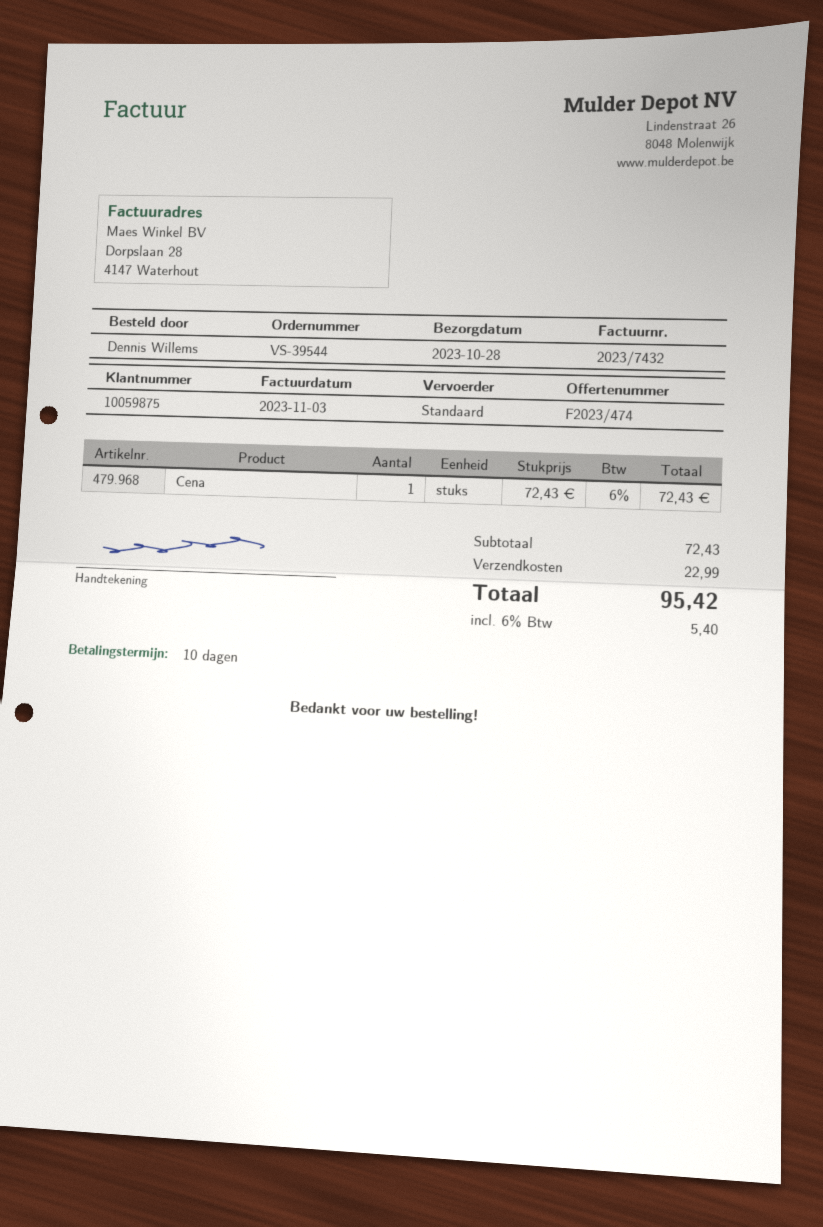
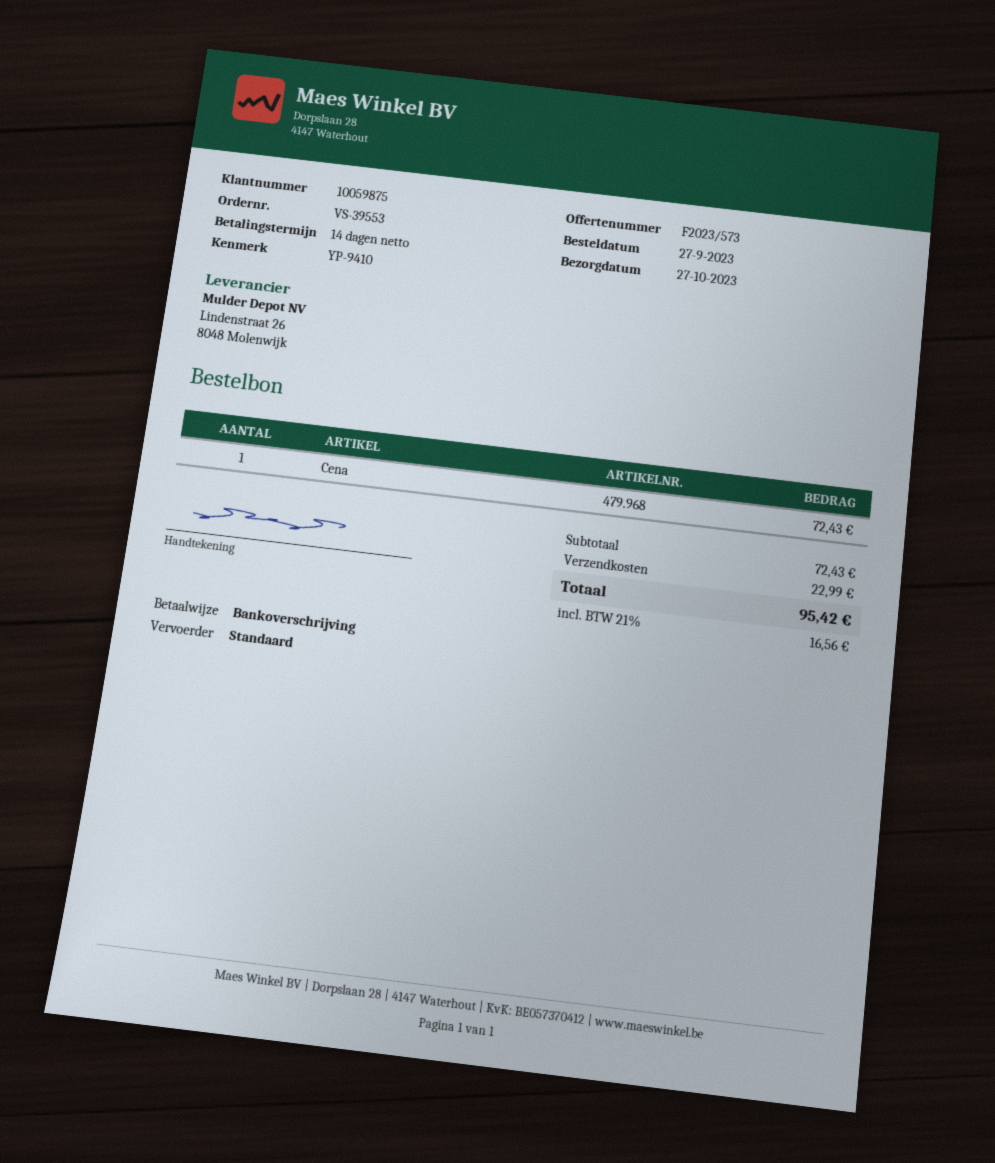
quote number: F2023/474 -> F2023/573
order number: VS-39544 -> VS-39553
delivery date: 2023-10-28 -> 2023-10-27
payment terms: 10 days -> 14 days
tax: 6% = 5.40 -> 21% = 16.56

